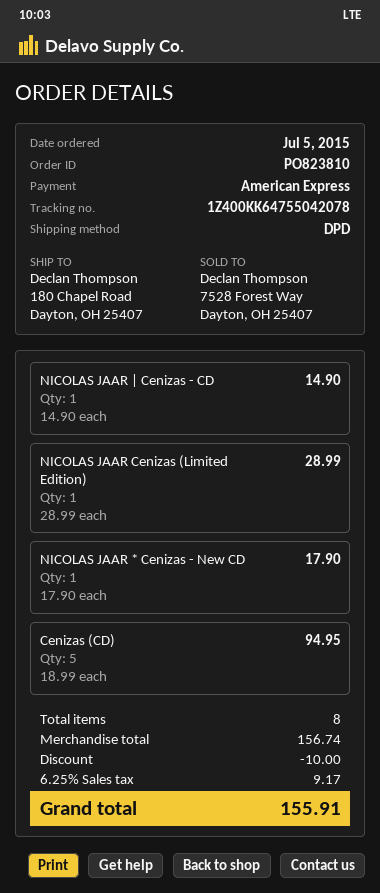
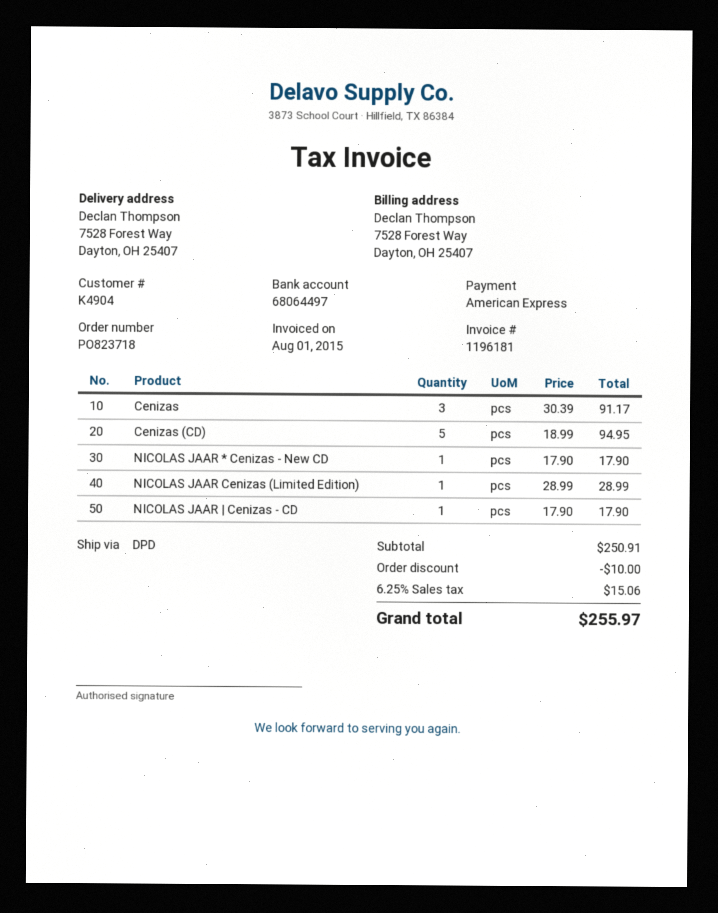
order number: PO823810 -> PO823718
ship to: 180 Chapel Road, Dayton, OH 25407 -> 7528 Forest Way, Dayton, OH 25407
NICOLAS JAAR | Cenizas - CD: 1 x 14.90 = 14.90 -> 1 x 17.90 = 17.90
Cenizas: none -> 3 x 30.39 = 91.17
subtotal: 156.74 -> 250.91
tax: 6.25% = 9.17 -> 6.25% = 15.06
total: 155.91 -> 255.97

